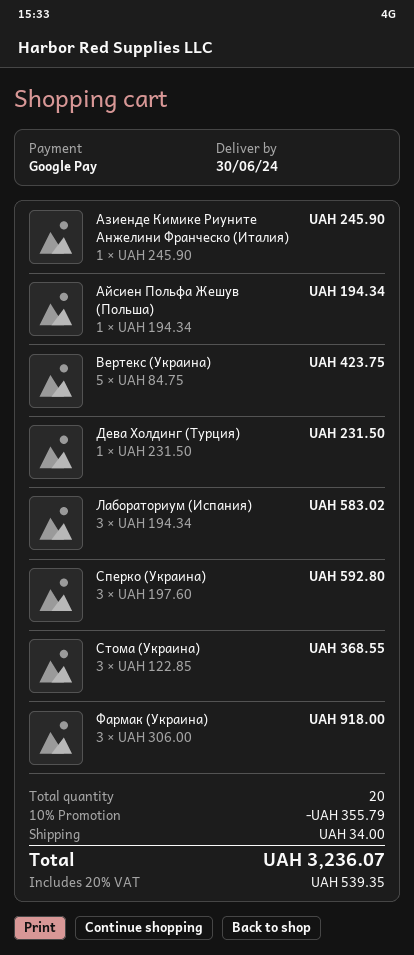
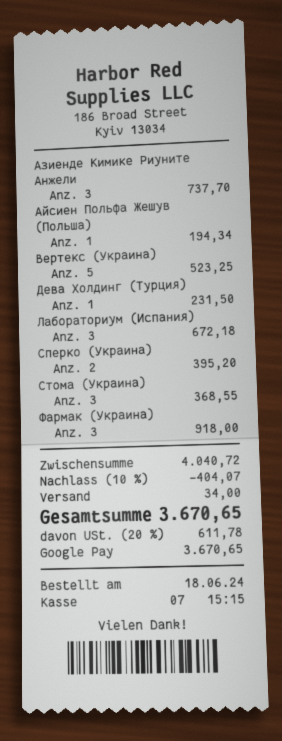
Азиенде Кимике Риуните Анжелини Франческо (Италия): 1 for 245.90 -> 3 for 737.70
Вертекс (Украина): 5 for 423.75 -> 5 for 523.25
Лабораториум (Испания): 3 for 583.02 -> 3 for 672.18
Сперко (Украина): 3 for 592.80 -> 2 for 395.20
discount: 10% = 355.79 -> 10% = 404.07
tax: 20% = 539.35 -> 20% = 611.78
total: 3236.07 -> 3670.65

